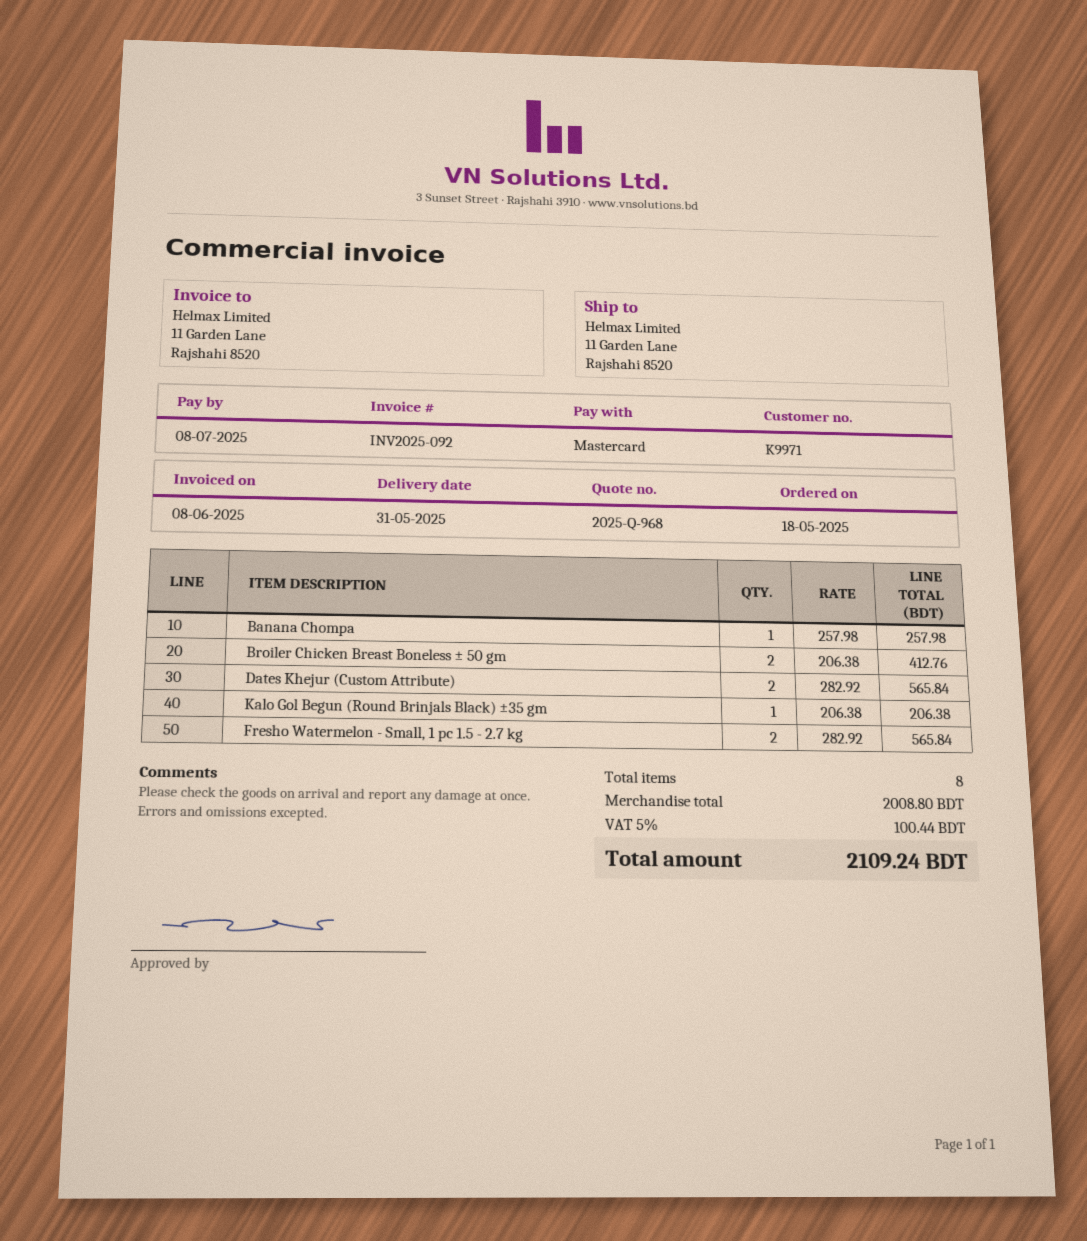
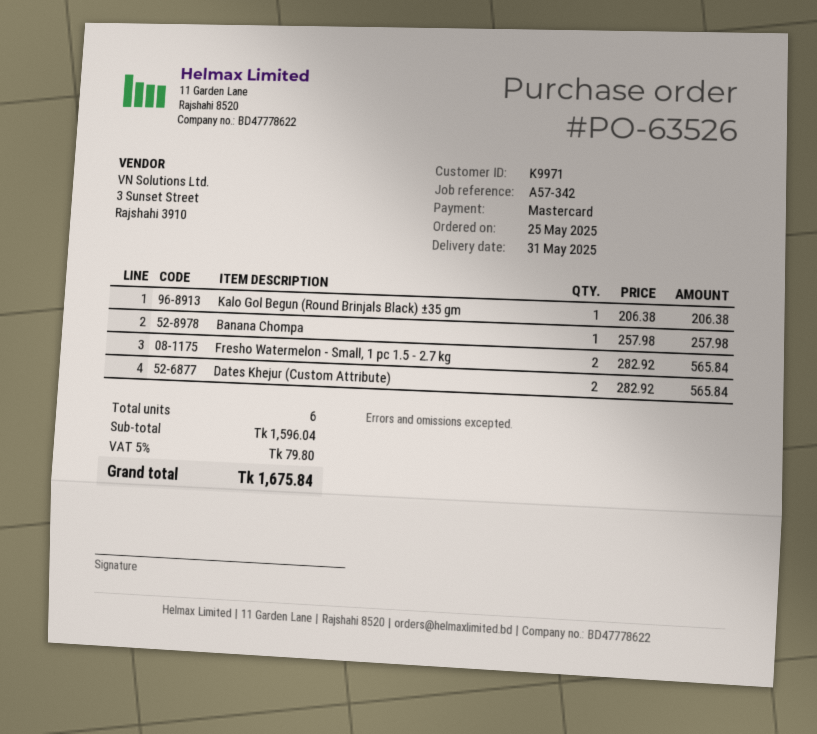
order date: 2025-05-18 -> 2025-05-25
Broiler Chicken Breast Boneless ± 50 gm: 2 x 206.38 = 412.76 -> none
total quantity: 8 -> 6
subtotal: 2008.80 -> 1596.04
tax: 5% = 100.44 -> 5% = 79.80
total: 2109.24 -> 1675.84

